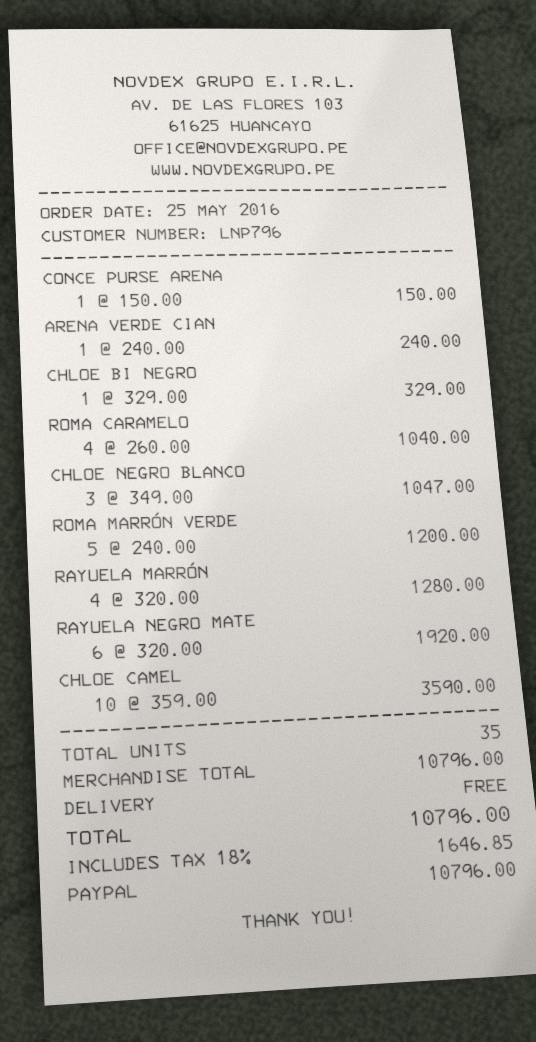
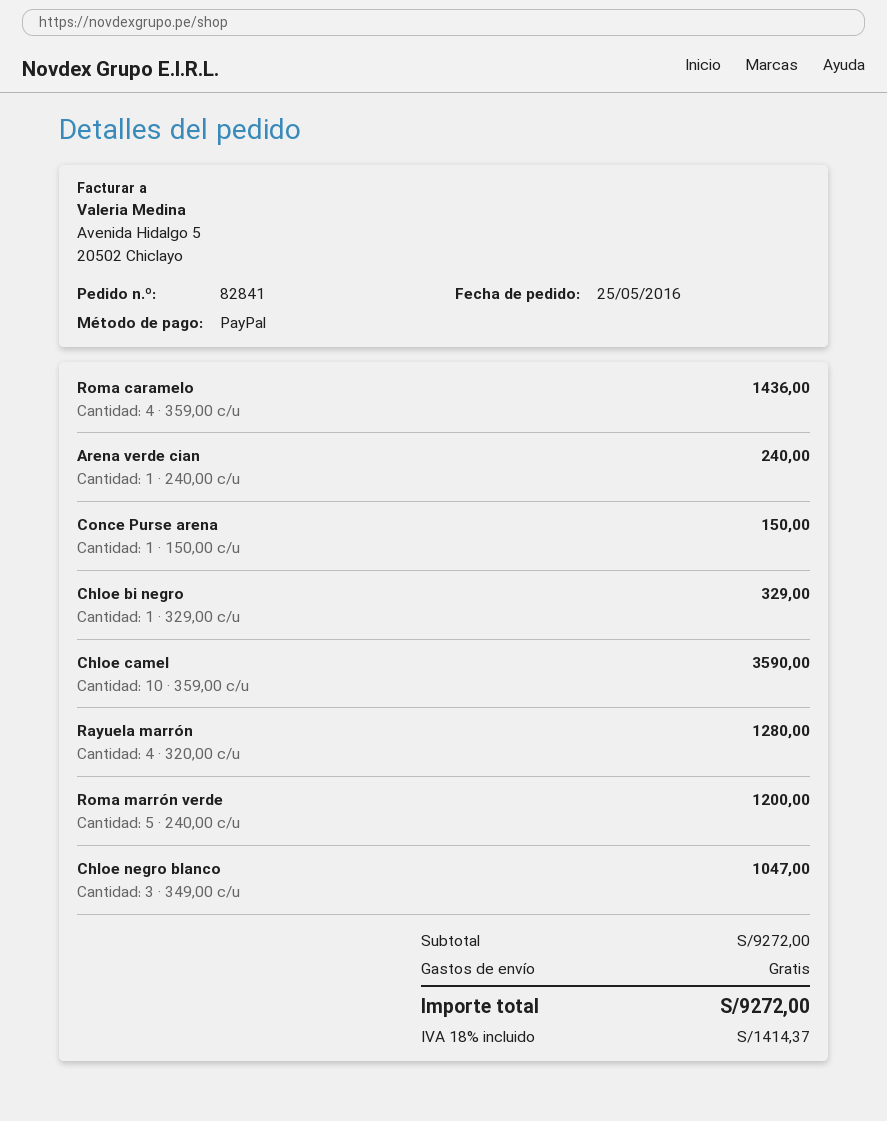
ROMA CARAMELO: 4 x 260.00 = 1040.00 -> 4 x 359.00 = 1436.00
RAYUELA NEGRO MATE: 6 x 320.00 = 1920.00 -> none
subtotal: 10796.00 -> 9272.00
tax: 18% = 1646.85 -> 18% = 1414.37
total: 10796.00 -> 9272.00

